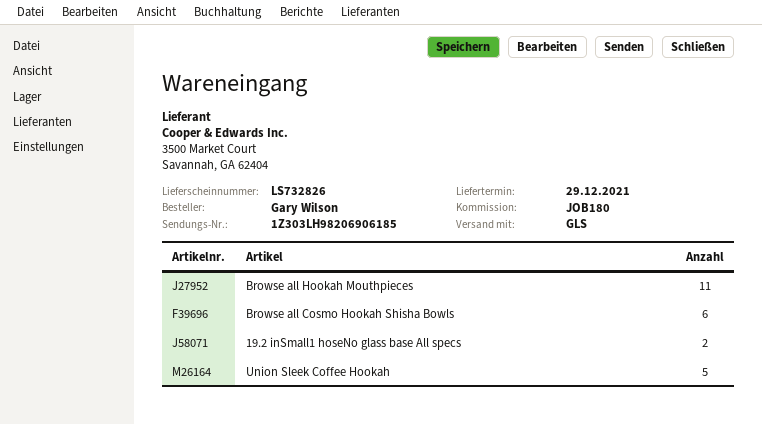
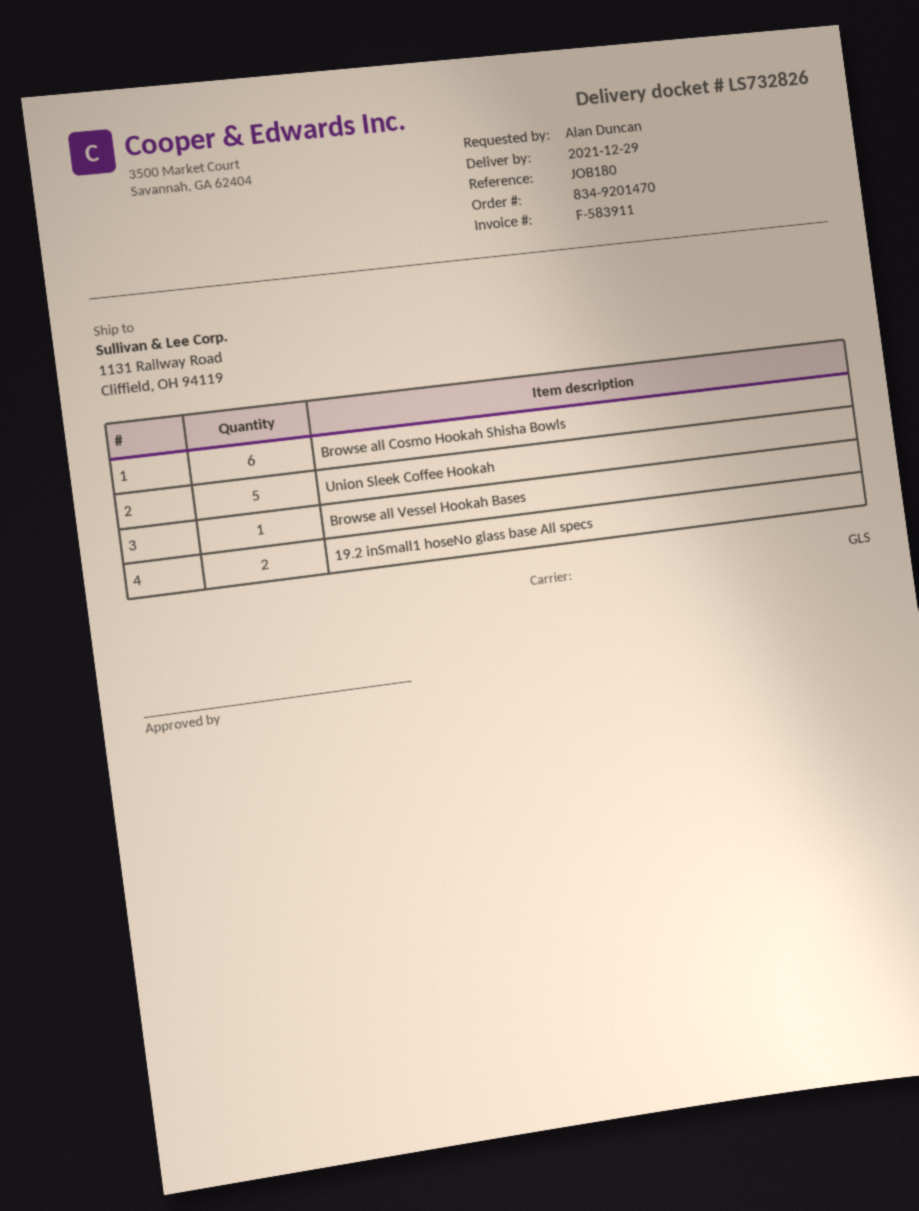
ordered by: Gary Wilson -> Alan Duncan
Browse all Hookah Mouthpieces: 11 -> none
Browse all Vessel Hookah Bases: none -> 1

